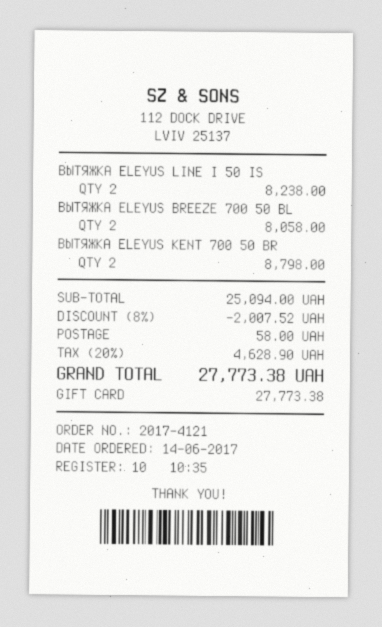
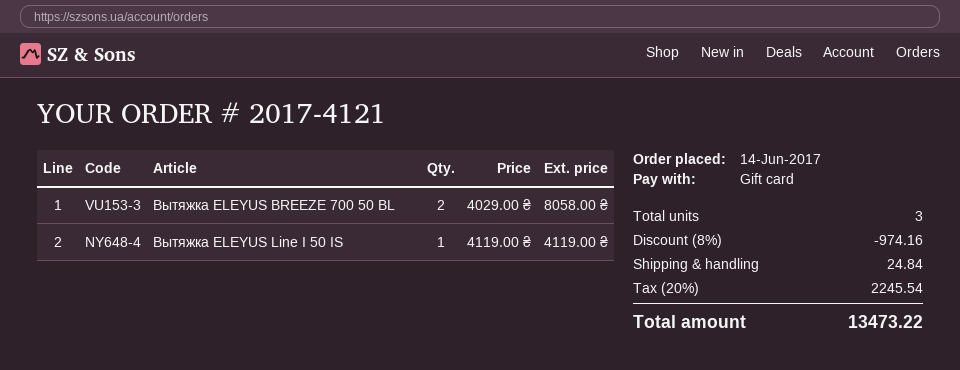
ВЫТЯЖКА ELEYUS LINE I 50 IS: 2 for 8238.00 -> 1 for 4119.00
ВЫТЯЖКА ELEYUS KENT 700 50 BR: 2 for 8798.00 -> none
discount: 8% = 2007.52 -> 8% = 974.16
shipping: 58.00 -> 24.84
tax: 20% = 4628.90 -> 20% = 2245.54
total: 27773.38 -> 13473.22

